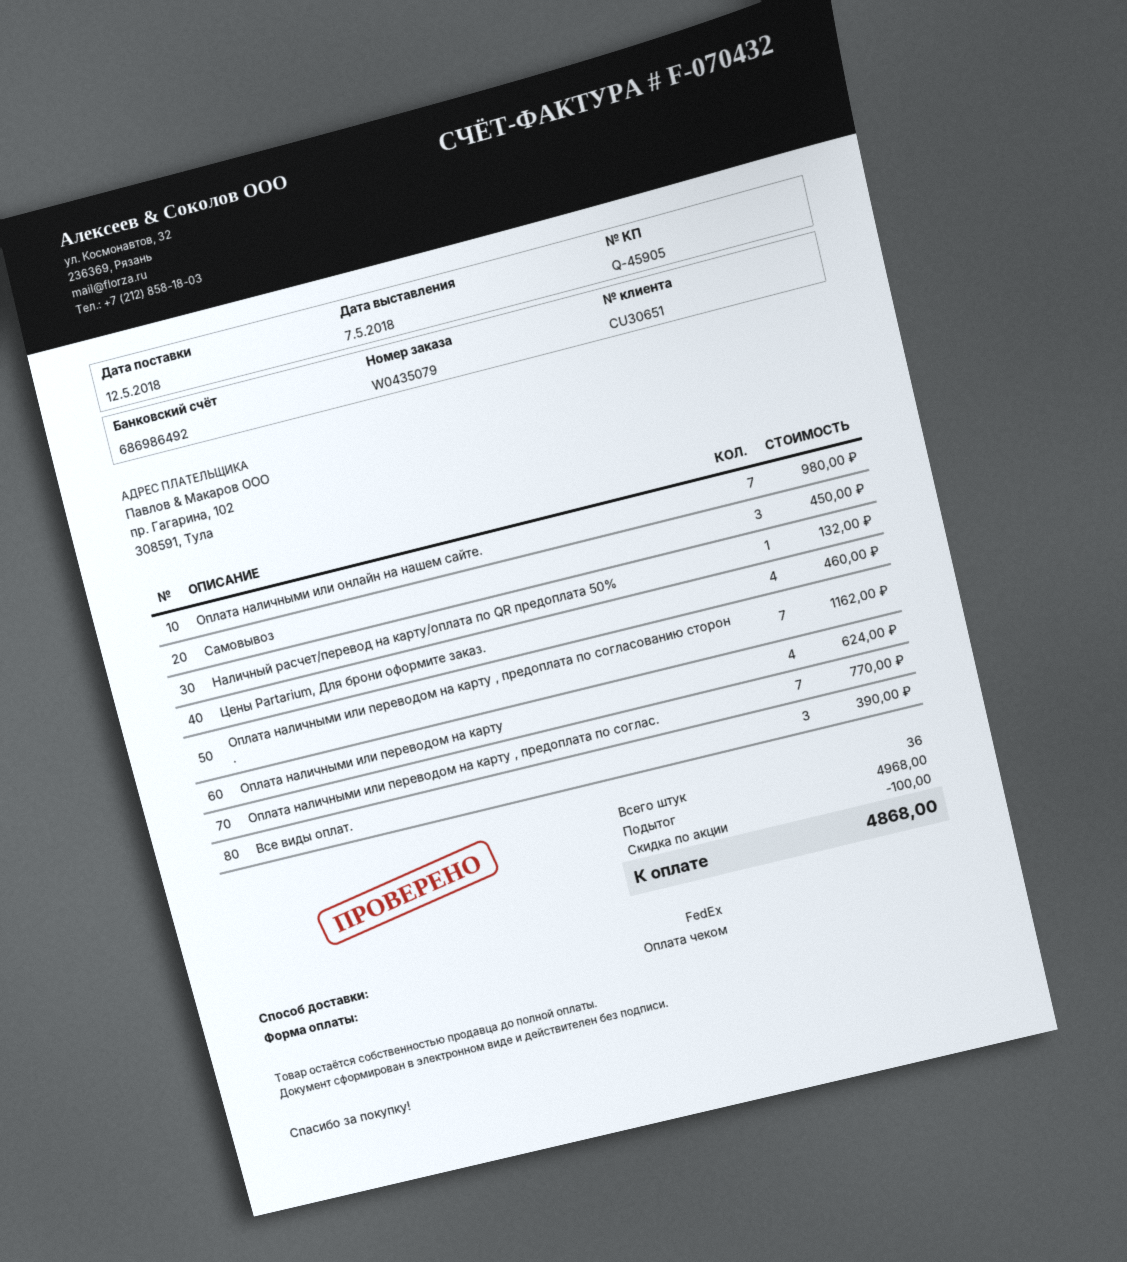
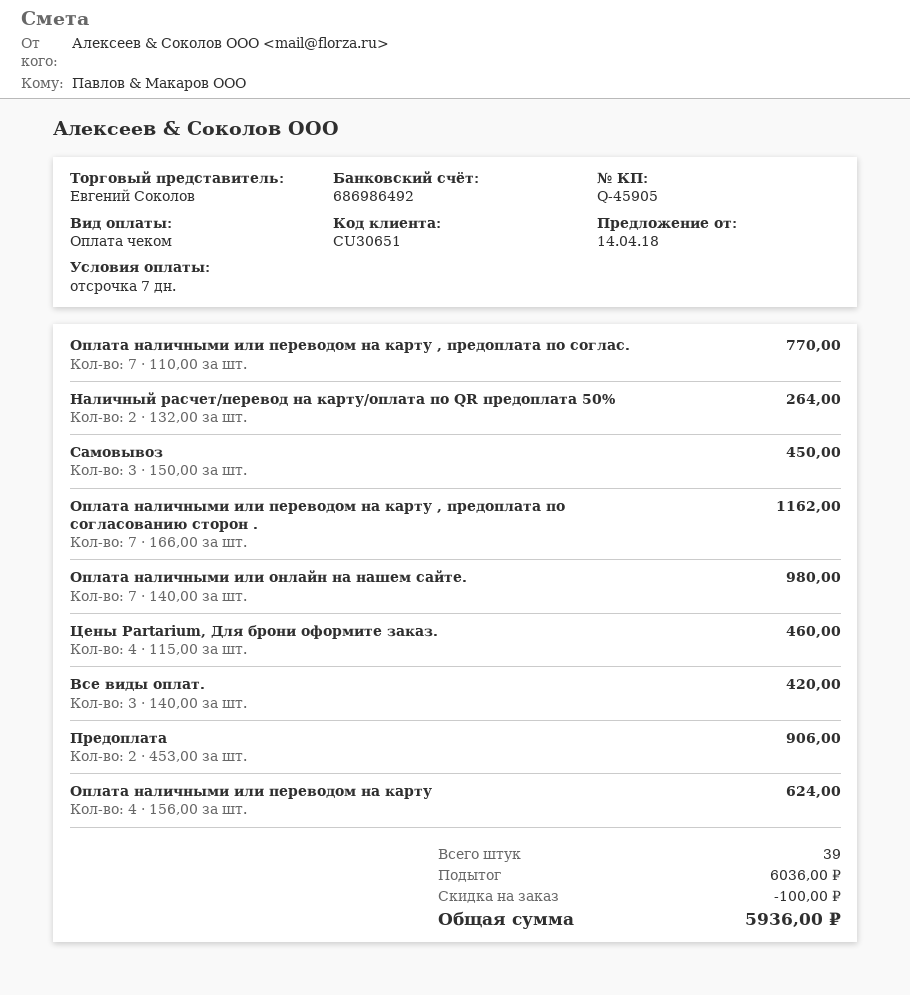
Наличный расчет/перевод на карту/оплата по QR предоплата 50%: 1 for 132.00 -> 2 for 264.00
Все виды оплат.: 3 for 390.00 -> 3 for 420.00
Предоплата: none -> 2 for 906.00
total quantity: 36 -> 39
subtotal: 4968.00 -> 6036.00
total: 4868.00 -> 5936.00

